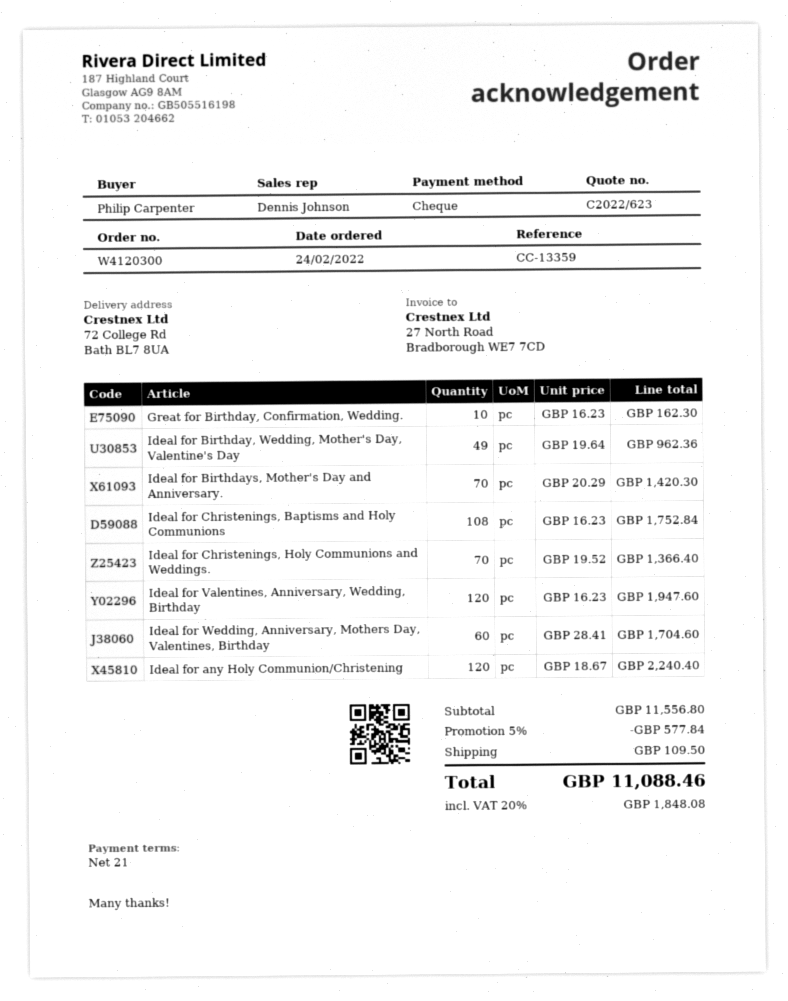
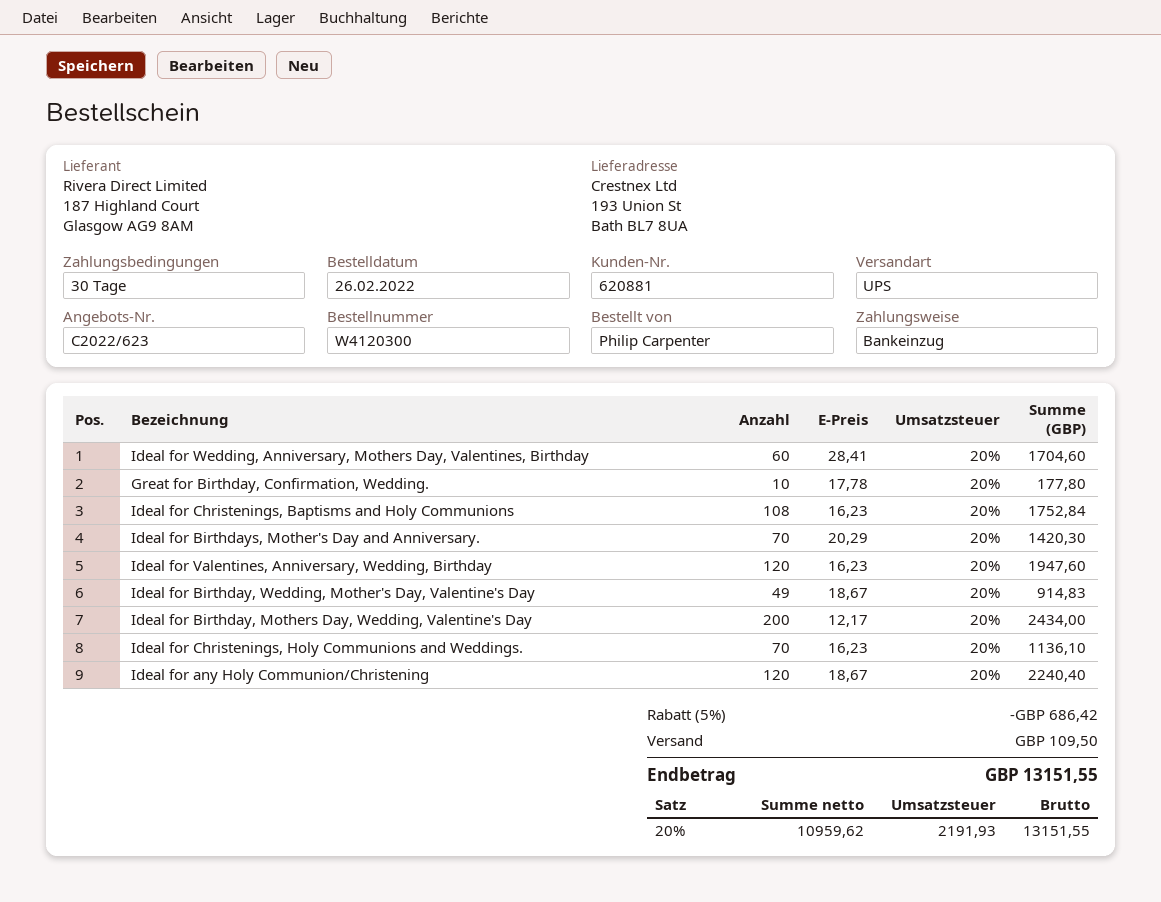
order date: 2022-02-24 -> 2022-02-26
payment terms: 21 days -> 30 days
payment method: cheque -> direct debit
ship to: 72 College Rd, Bath BL7 8UA -> 193 Union St, Bath BL7 8UA
Great for Birthday, Confirmation, Wedding.: 10 x 16.23 = 162.30 -> 10 x 17.78 = 177.80
Ideal for Birthday, Wedding, Mother's Day, Valentine's Day: 49 x 19.64 = 962.36 -> 49 x 18.67 = 914.83
Ideal for Christenings, Holy Communions and Weddings.: 70 x 19.52 = 1366.40 -> 70 x 16.23 = 1136.10
Ideal for Birthday, Mothers Day, Wedding, Valentine's Day: none -> 200 x 12.17 = 2434.00
discount: 5% = 577.84 -> 5% = 686.42
tax: 20% = 1848.08 -> 20% = 2191.93
total: 11088.46 -> 13151.55

